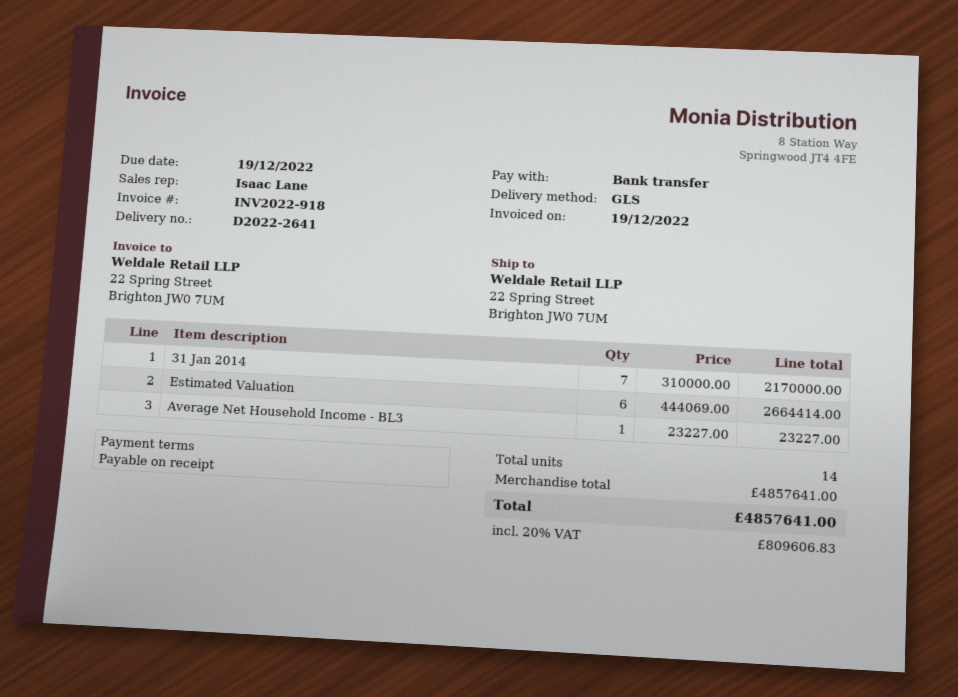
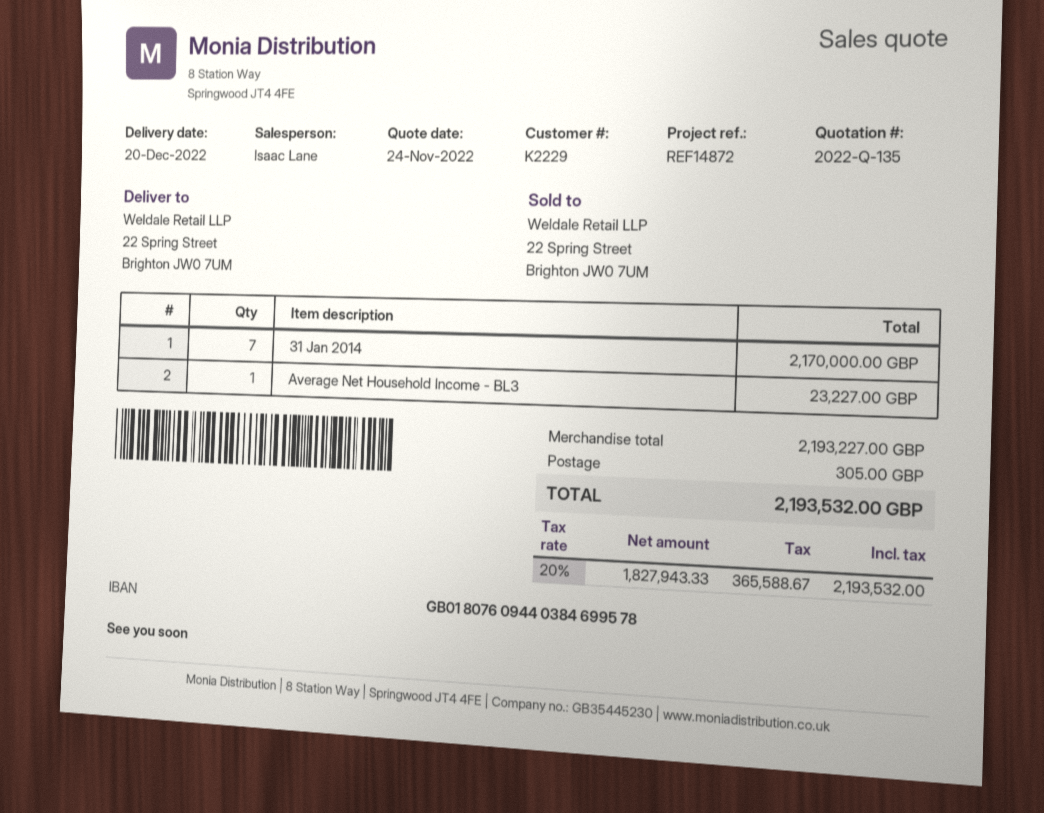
Estimated Valuation: 6 for 2664414.00 -> none
subtotal: 4857641.00 -> 2193227.00
shipping: none -> 305.00
tax: 20% = 809606.83 -> 20% = 365588.67
total: 4857641.00 -> 2193532.00

